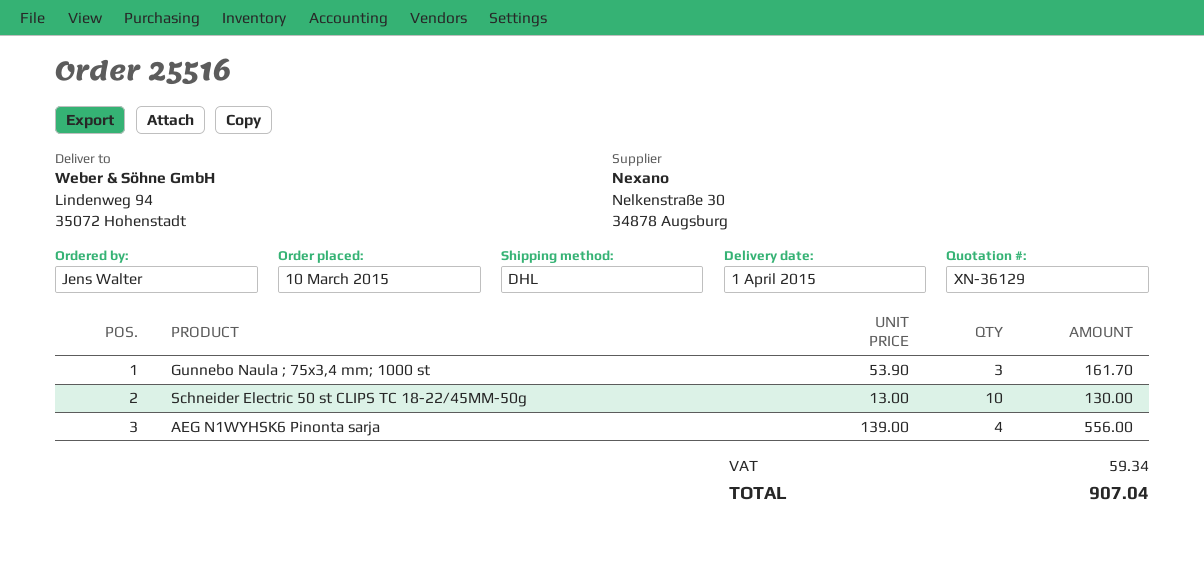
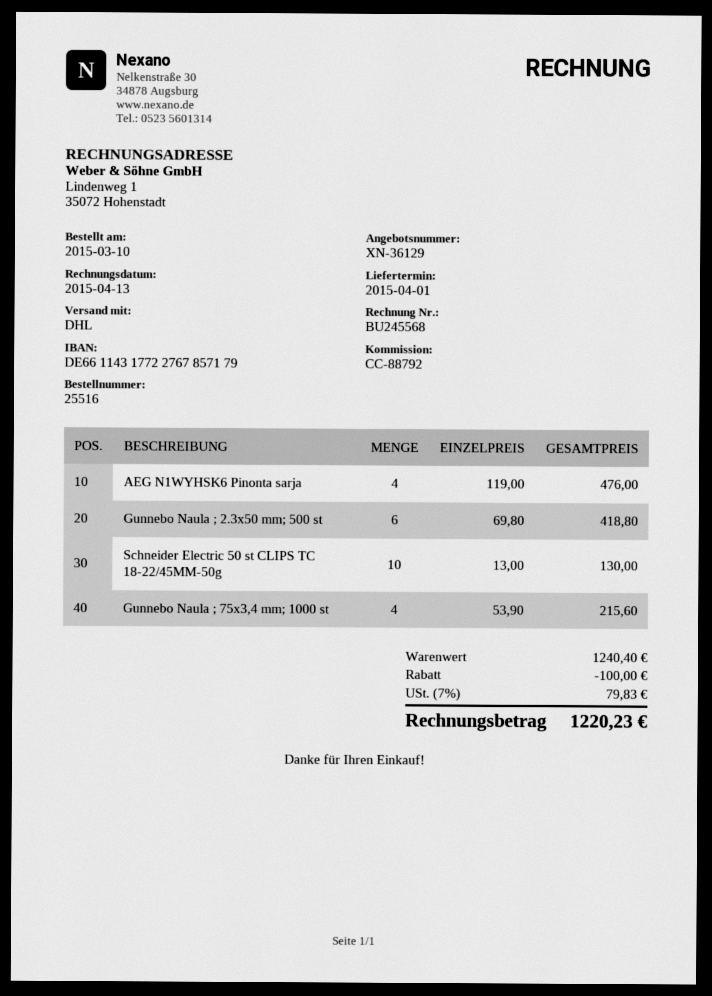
Gunnebo Naula ; 75x3,4 mm; 1000 st: 3 x 53.90 = 161.70 -> 4 x 53.90 = 215.60
AEG N1WYHSK6 Pinonta sarja: 4 x 139.00 = 556.00 -> 4 x 119.00 = 476.00
Gunnebo Naula ; 2.3x50 mm; 500 st: none -> 6 x 69.80 = 418.80
discount: none -> 100.00
tax: 59.34 -> 79.83
total: 907.04 -> 1220.23

